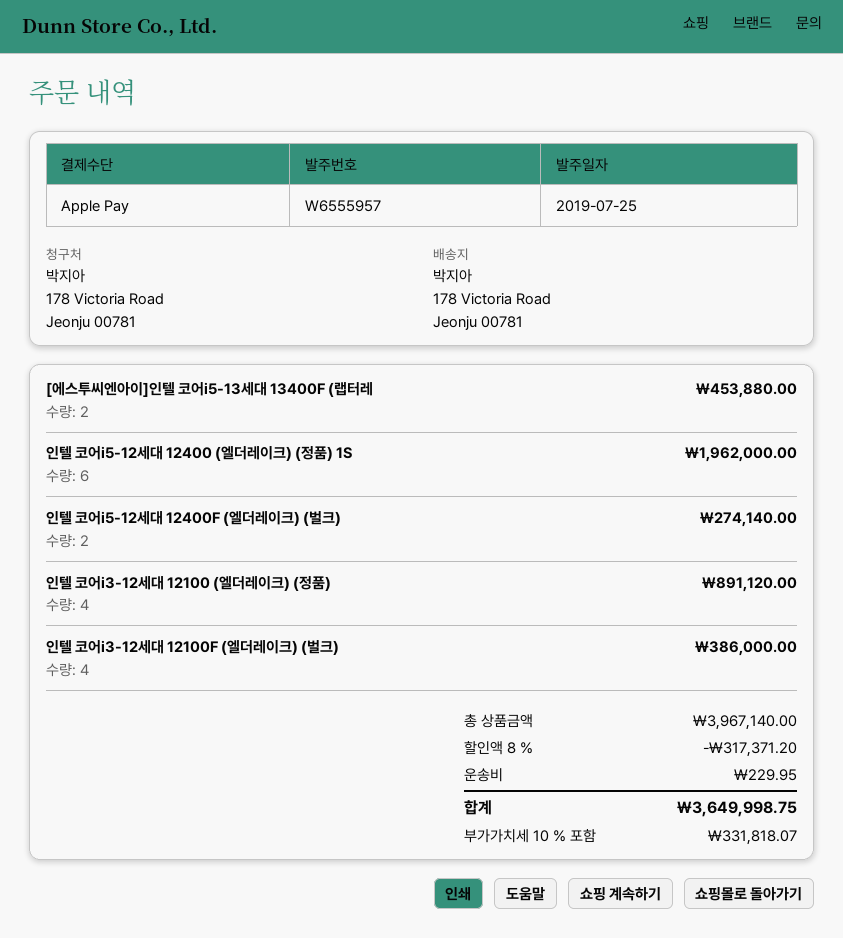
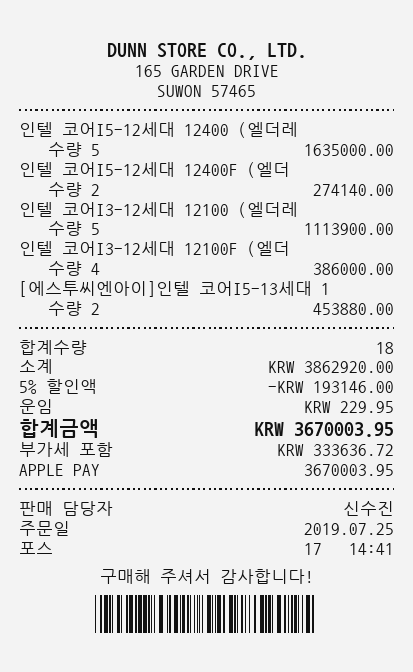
인텔 코어i5-12세대 12400 (엘더레이크) (정품) 1S: 6 for 1962000.00 -> 5 for 1635000.00
인텔 코어i3-12세대 12100 (엘더레이크) (정품): 4 for 891120.00 -> 5 for 1113900.00
subtotal: 3967140.00 -> 3862920.00
discount: 8% = 317371.20 -> 5% = 193146.00
tax: 331818.07 -> 333636.72
total: 3649998.75 -> 3670003.95

